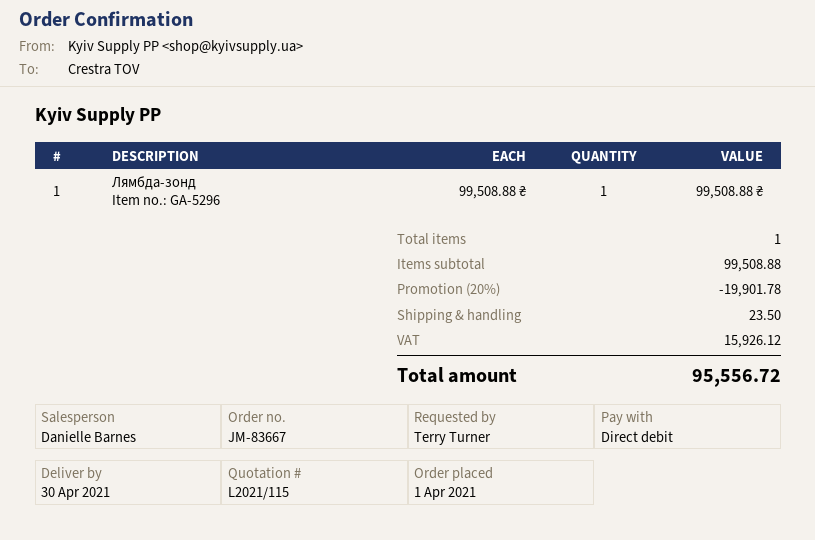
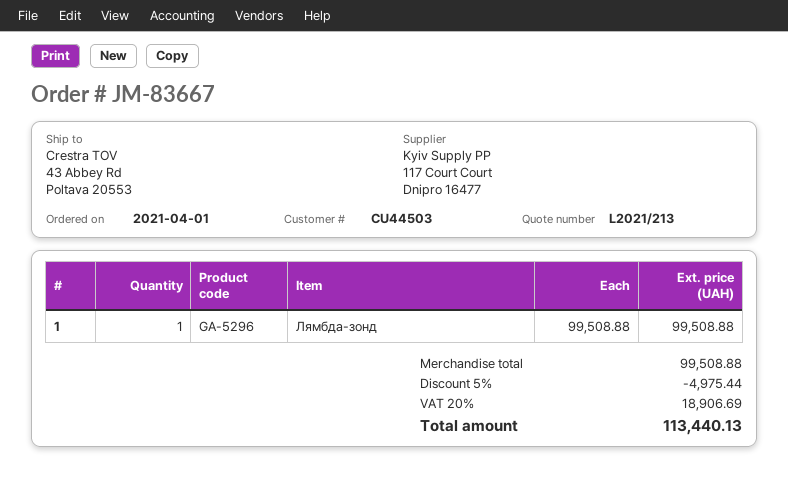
quote number: L2021/115 -> L2021/213
discount: 20% = 19901.78 -> 5% = 4975.44
shipping: 23.50 -> none
tax: 15926.12 -> 18906.69
total: 95556.72 -> 113440.13

